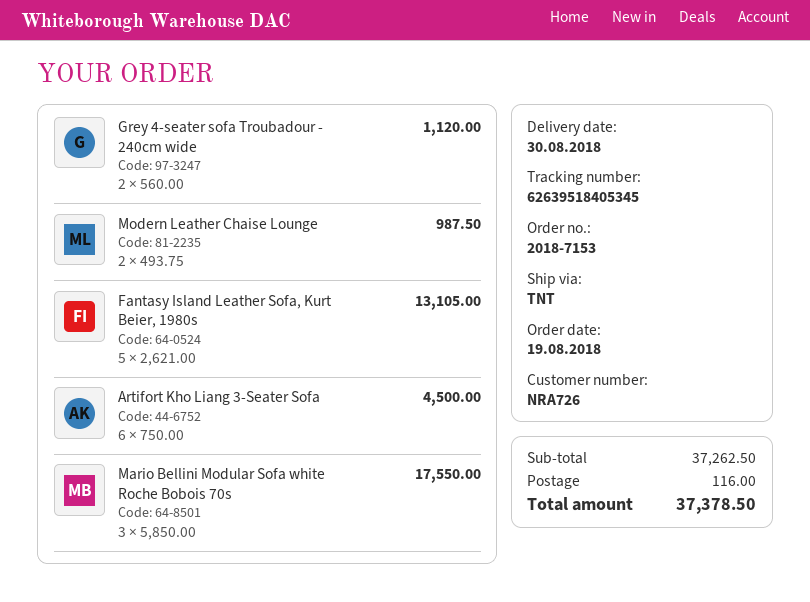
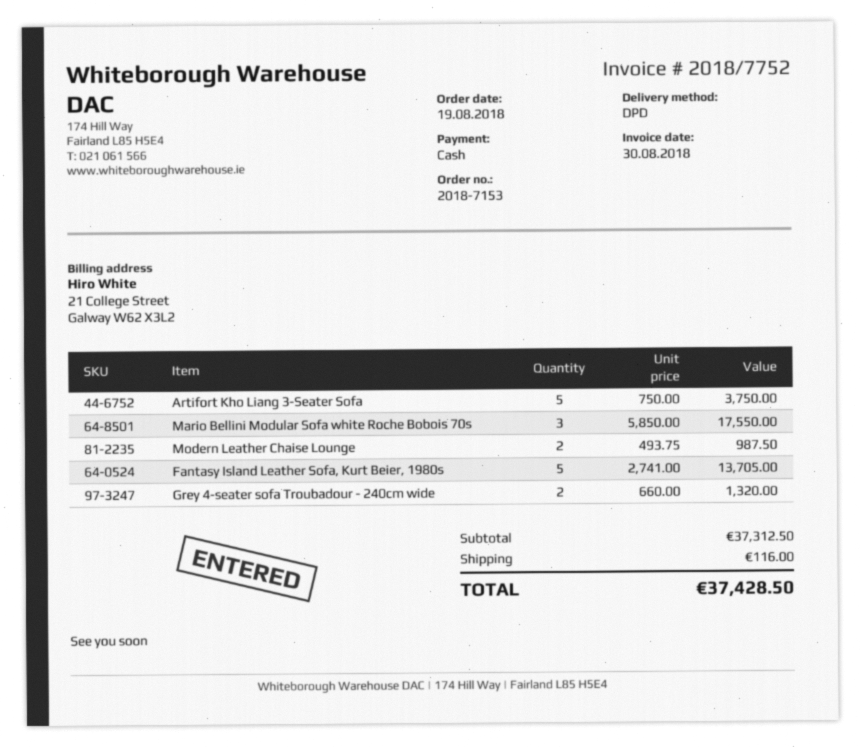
shipping method: TNT -> DPD
Grey 4-seater sofa Troubadour - 240cm wide: 2 x 560.00 = 1120.00 -> 2 x 660.00 = 1320.00
Fantasy Island Leather Sofa, Kurt Beier, 1980s: 5 x 2621.00 = 13105.00 -> 5 x 2741.00 = 13705.00
Artifort Kho Liang 3-Seater Sofa: 6 x 750.00 = 4500.00 -> 5 x 750.00 = 3750.00
subtotal: 37262.50 -> 37312.50
total: 37378.50 -> 37428.50

